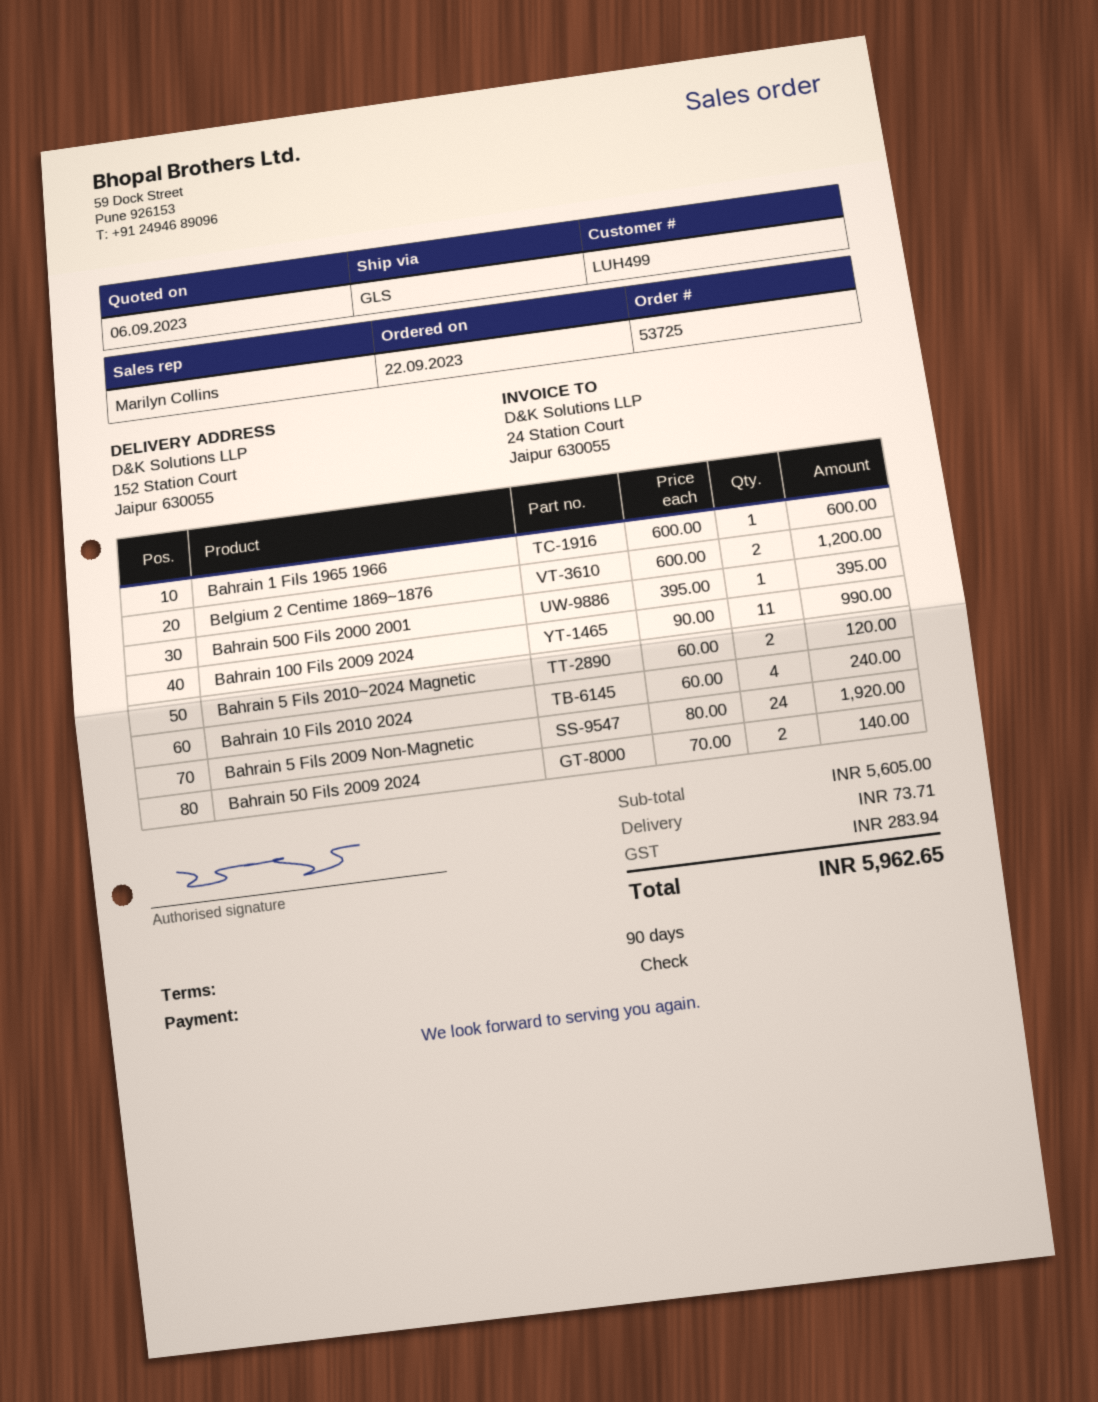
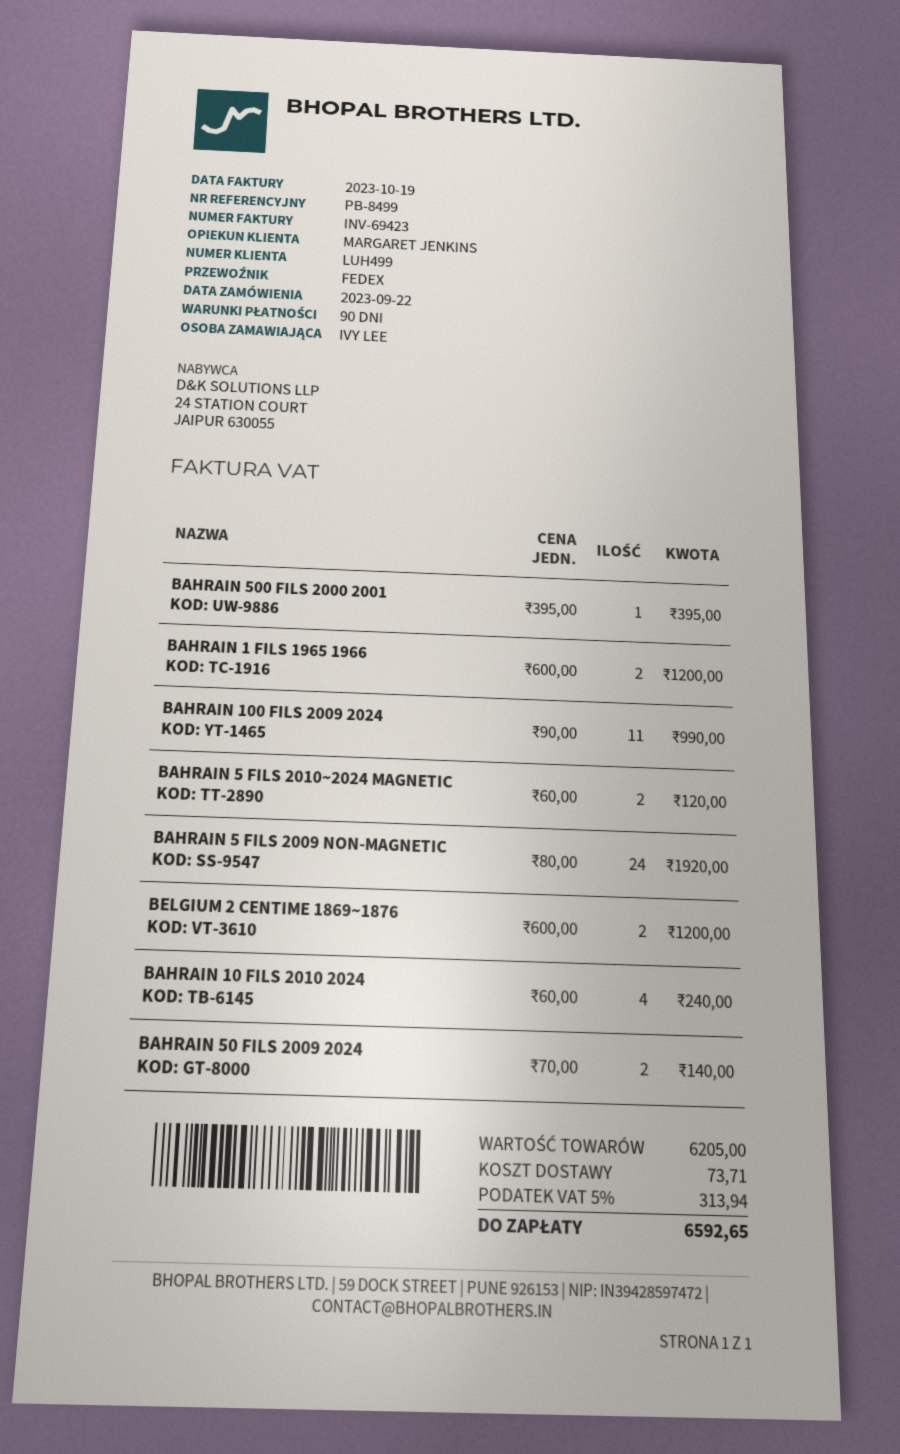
sales rep: Marilyn Collins -> MARGARET JENKINS
shipping method: GLS -> FedEx
Bahrain 1 Fils 1965 1966: 1 x 600.00 = 600.00 -> 2 x 600.00 = 1200.00
subtotal: 5605.00 -> 6205.00
tax: 283.94 -> 313.94
total: 5962.65 -> 6592.65

